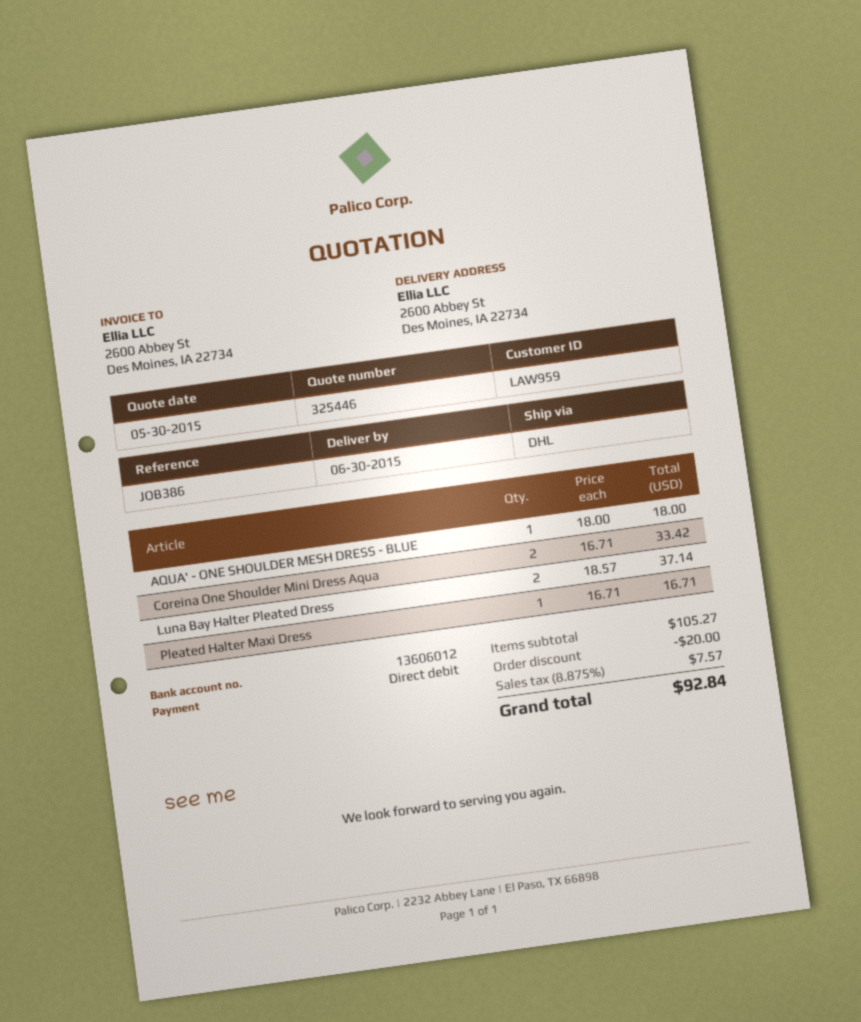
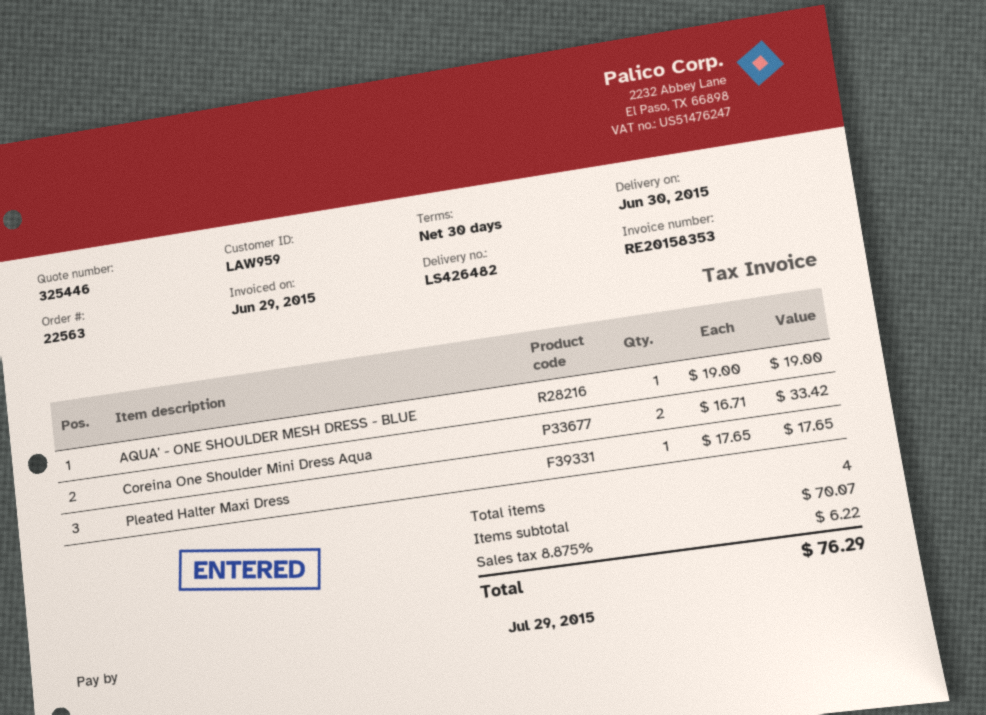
AQUA' - ONE SHOULDER MESH DRESS - BLUE: 1 x 18.00 = 18.00 -> 1 x 19.00 = 19.00
Luna Bay Halter Pleated Dress: 2 x 18.57 = 37.14 -> none
Pleated Halter Maxi Dress: 1 x 16.71 = 16.71 -> 1 x 17.65 = 17.65
subtotal: 105.27 -> 70.07
discount: 20.00 -> none
tax: 8.875% = 7.57 -> 8.875% = 6.22
total: 92.84 -> 76.29

